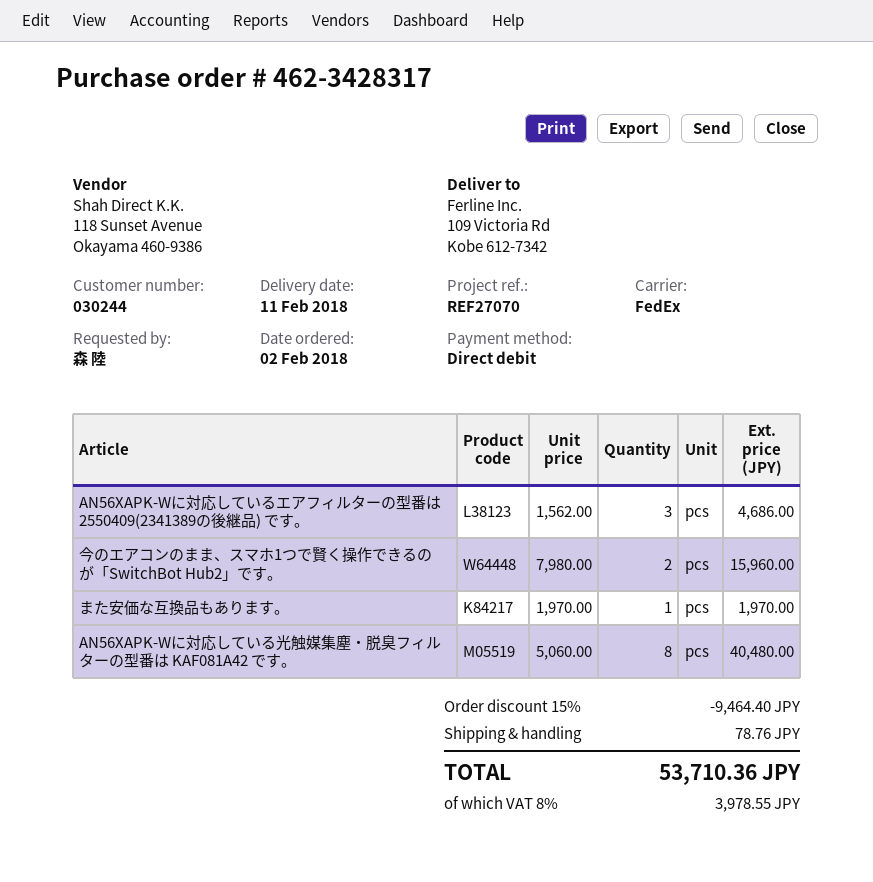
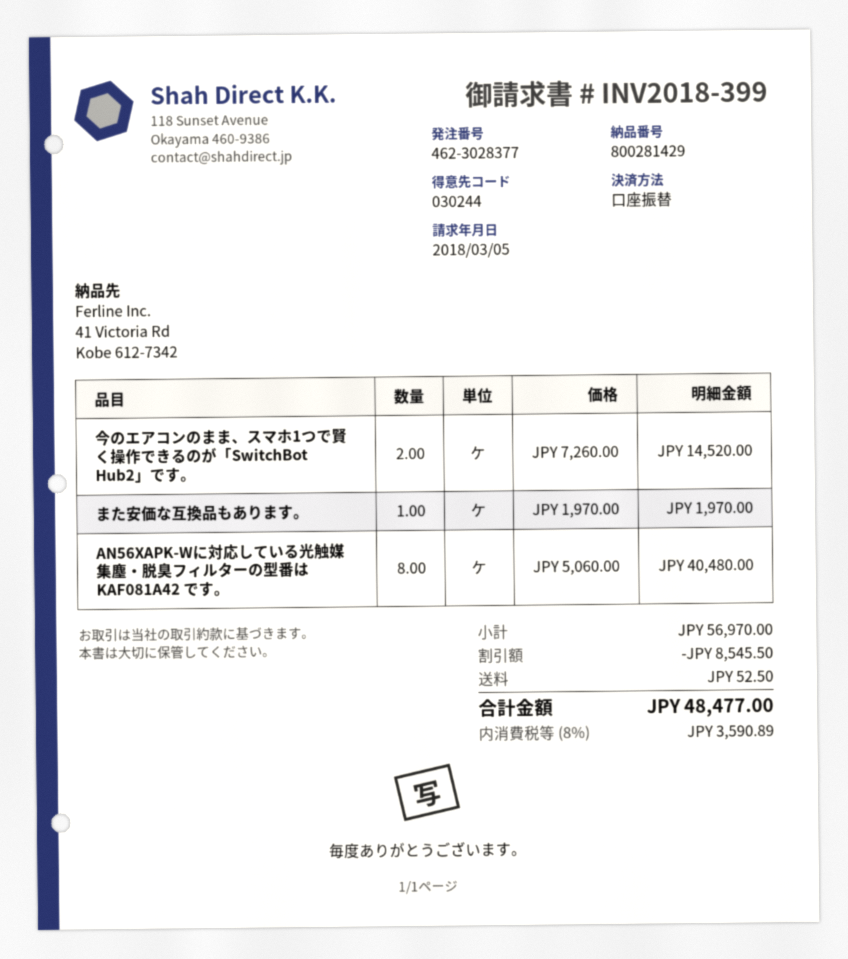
order number: 462-3428317 -> 462-3028377
ship to: 109 Victoria Rd, Kobe 612-7342 -> 41 Victoria Rd, Kobe 612-7342
AN56XAPK-Wに対応しているエアフィルターの型番は 2550409(2341389の後継品) です。: 3 x 1562.00 = 4686.00 -> none
今のエアコンのまま、スマホ1つで賢く操作できるのが「SwitchBot Hub2」です。: 2 x 7980.00 = 15960.00 -> 2 x 7260.00 = 14520.00
discount: 9464.40 -> 8545.50
shipping: 78.76 -> 52.50
tax: 8% = 3978.55 -> 8% = 3590.89
total: 53710.36 -> 48477.00

